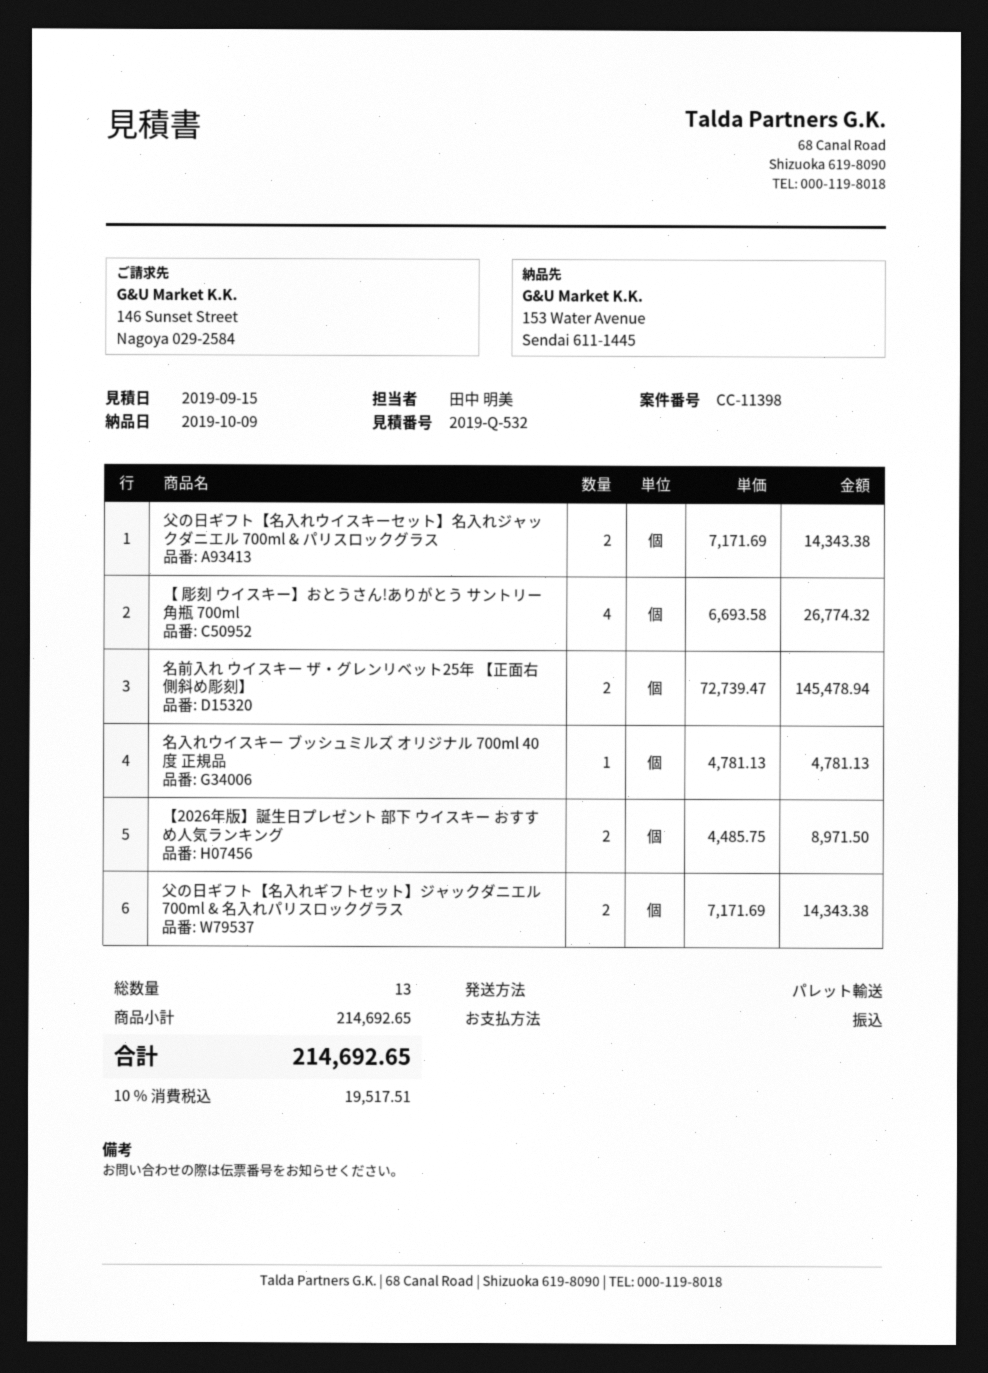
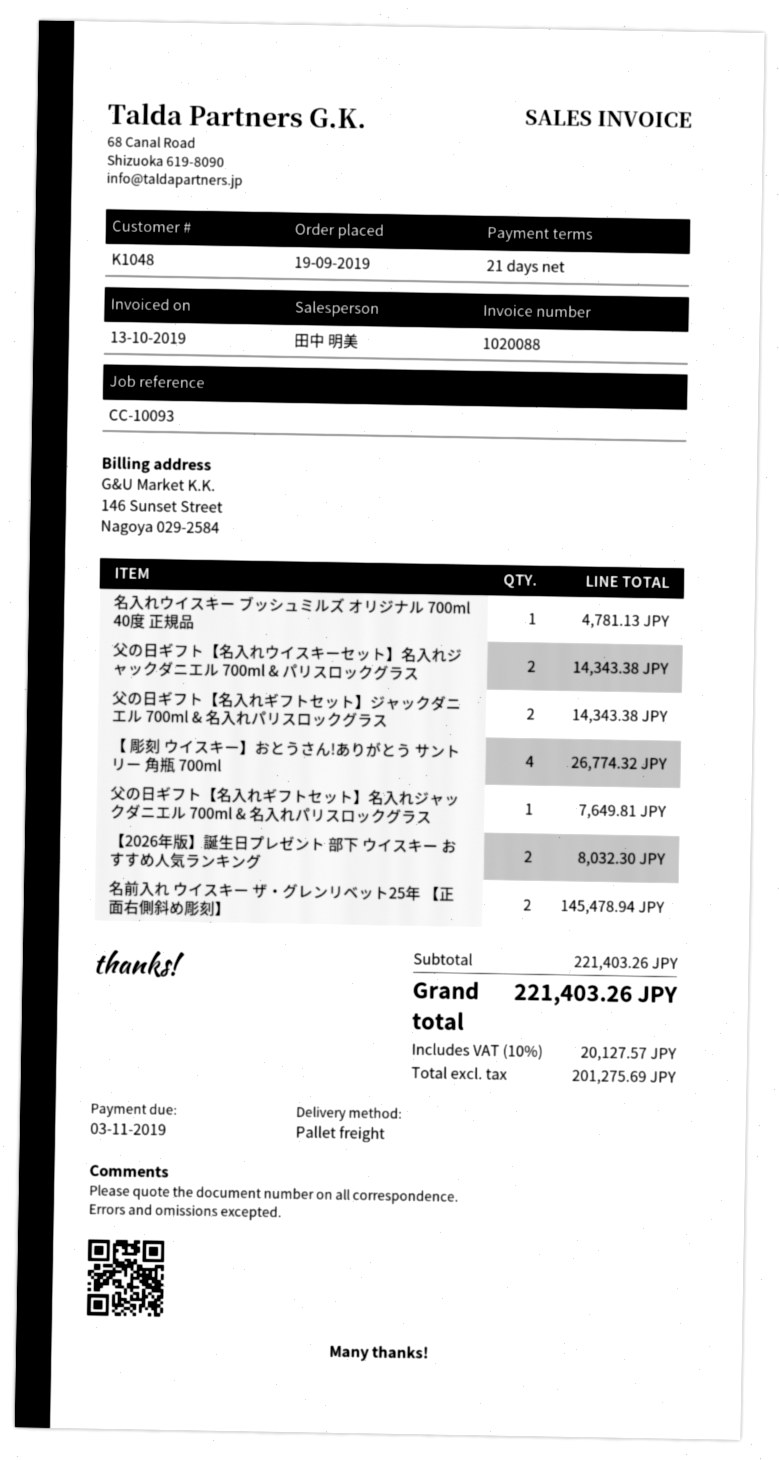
reference: CC-11398 -> CC-10093
【2026年版】誕生日プレゼント 部下 ウイスキー おすすめ人気ランキング: 2 for 8971.50 -> 2 for 8032.30
父の日ギフト【名入れギフトセット】名入れジャックダニエル 700ml & 名入れパリスロックグラス: none -> 1 for 7649.81
subtotal: 214692.65 -> 221403.26
tax: 10% = 19517.51 -> 10% = 20127.57
total: 214692.65 -> 221403.26

